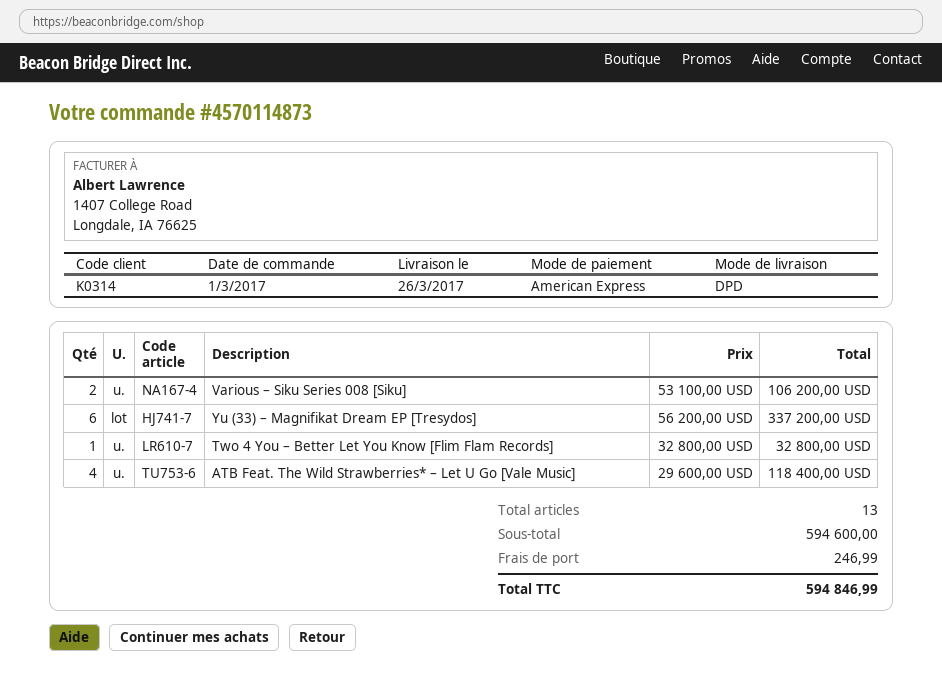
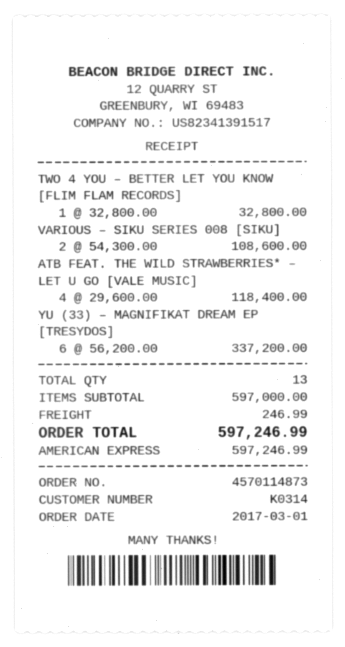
Various – Siku Series 008 [Siku]: 2 x 53100.00 = 106200.00 -> 2 x 54300.00 = 108600.00
subtotal: 594600.00 -> 597000.00
total: 594846.99 -> 597246.99

